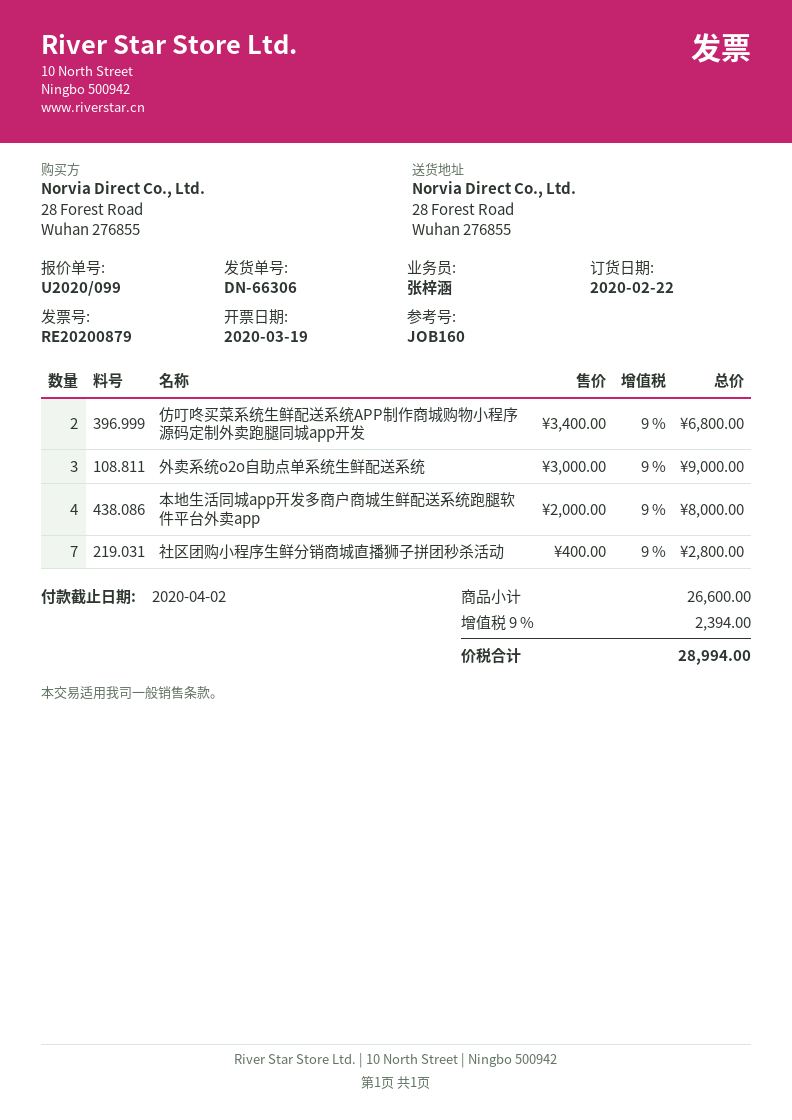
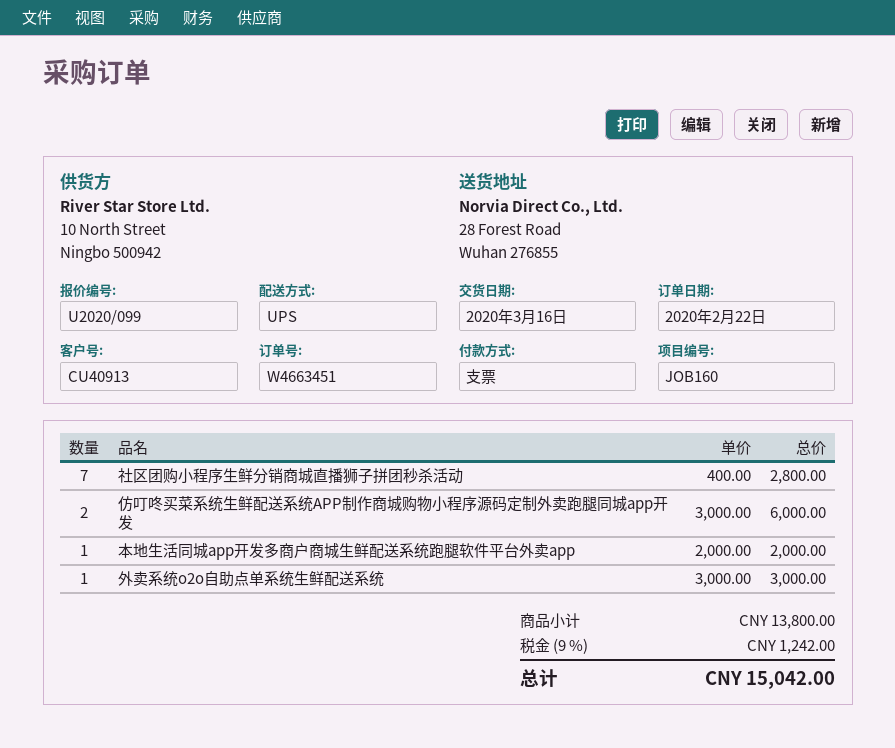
仿叮咚买菜系统生鲜配送系统APP制作商城购物小程序源码定制外卖跑腿同城app开发: 2 x 3400.00 = 6800.00 -> 2 x 3000.00 = 6000.00
外卖系统o2o自助点单系统生鲜配送系统: 3 x 3000.00 = 9000.00 -> 1 x 3000.00 = 3000.00
本地生活同城app开发多商户商城生鲜配送系统跑腿软件平台外卖app: 4 x 2000.00 = 8000.00 -> 1 x 2000.00 = 2000.00
subtotal: 26600.00 -> 13800.00
tax: 9% = 2394.00 -> 9% = 1242.00
total: 28994.00 -> 15042.00

